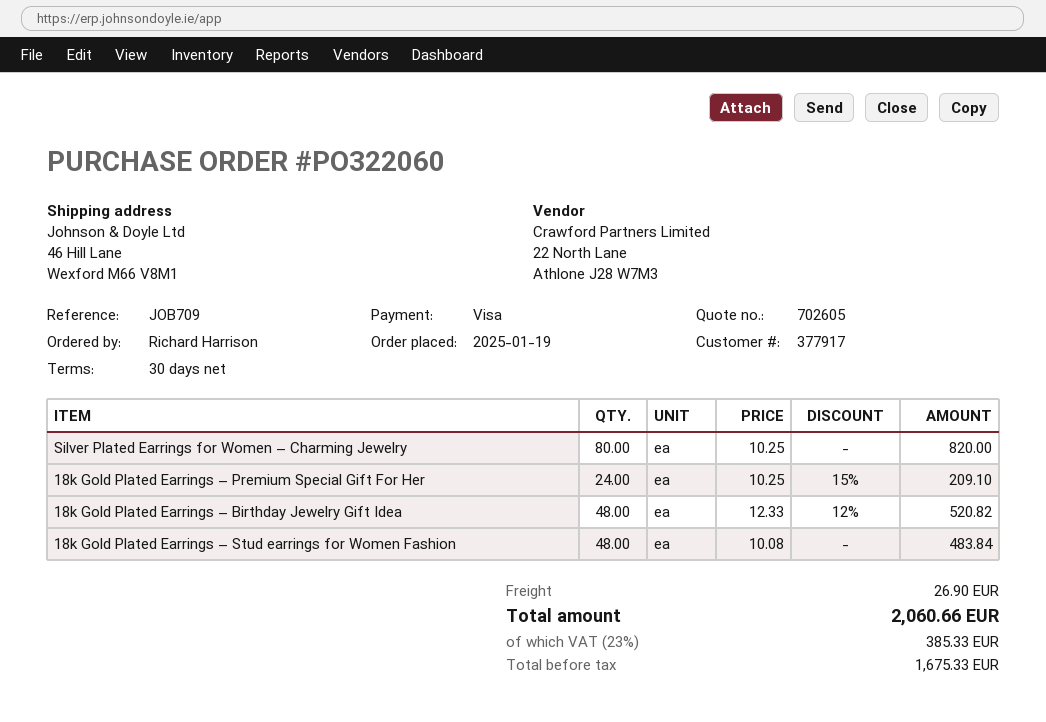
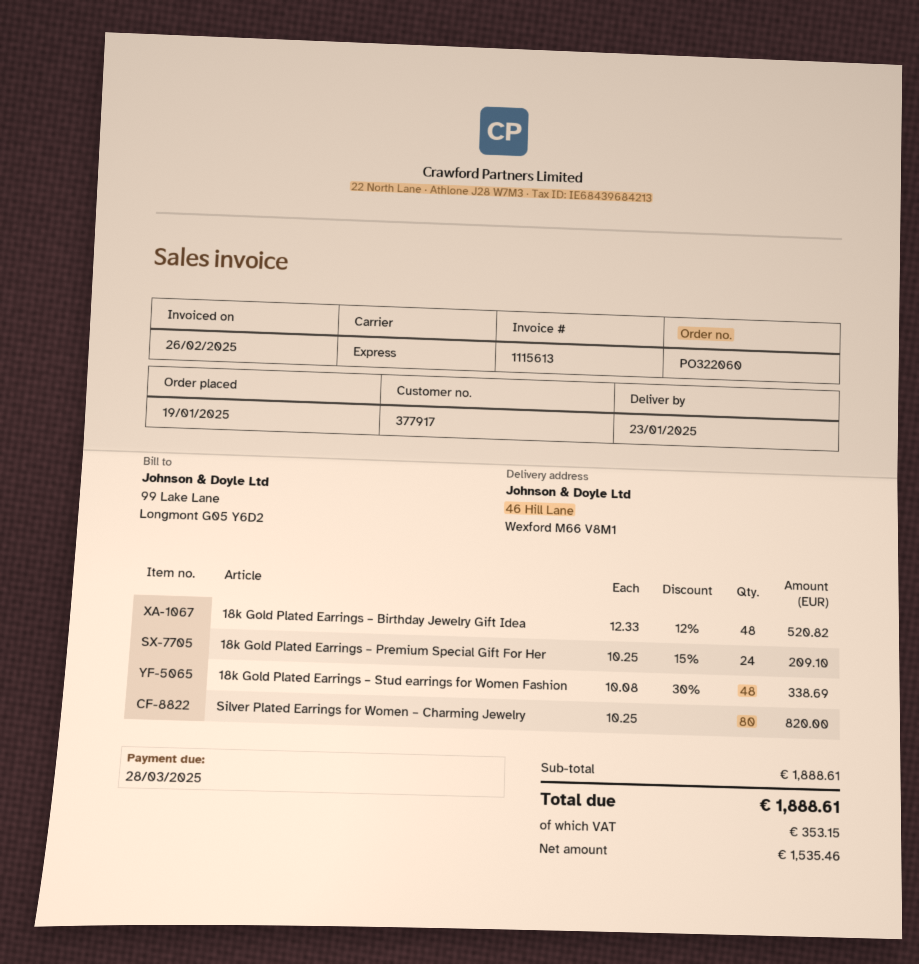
18k Gold Plated Earrings – Stud earrings for Women Fashion: 48 x 10.08 = 483.84 -> 48 x 10.08 - 30% = 338.69
shipping: 26.90 -> none
net: 1675.33 -> 1535.46
tax: 385.33 -> 353.15
total: 2060.66 -> 1888.61

